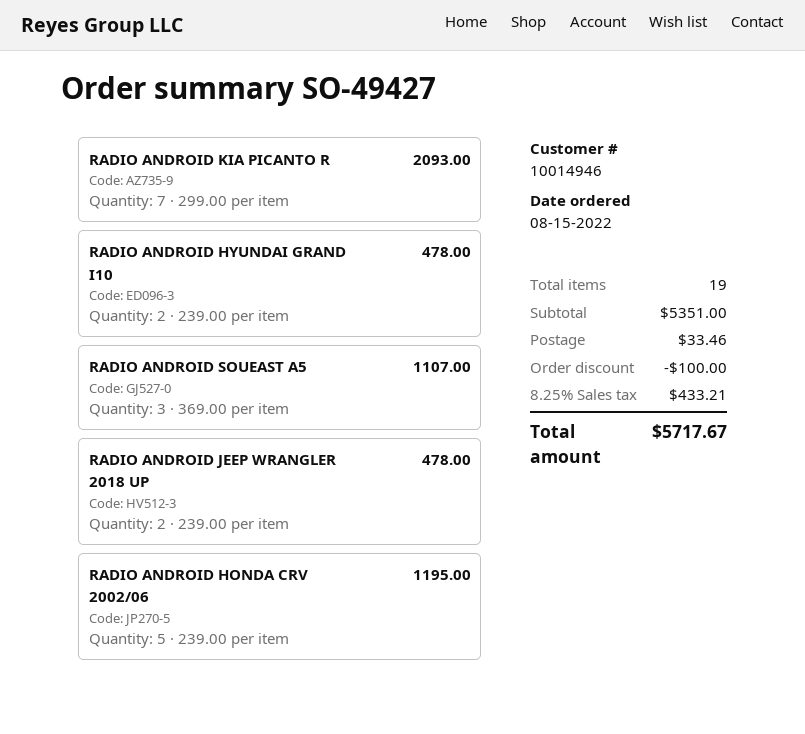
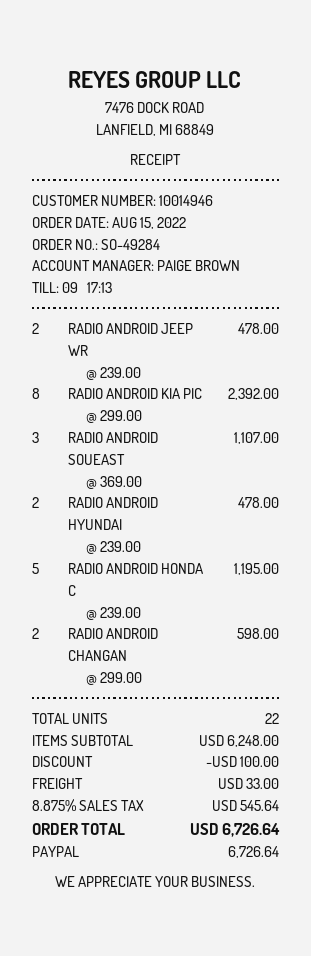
order number: SO-49427 -> SO-49284
RADIO ANDROID KIA PICANTO R: 7 x 299.00 = 2093.00 -> 8 x 299.00 = 2392.00
RADIO ANDROID CHANGAN: none -> 2 x 299.00 = 598.00
total quantity: 19 -> 22
subtotal: 5351.00 -> 6248.00
shipping: 33.46 -> 33.00
tax: 8.25% = 433.21 -> 8.875% = 545.64
total: 5717.67 -> 6726.64

